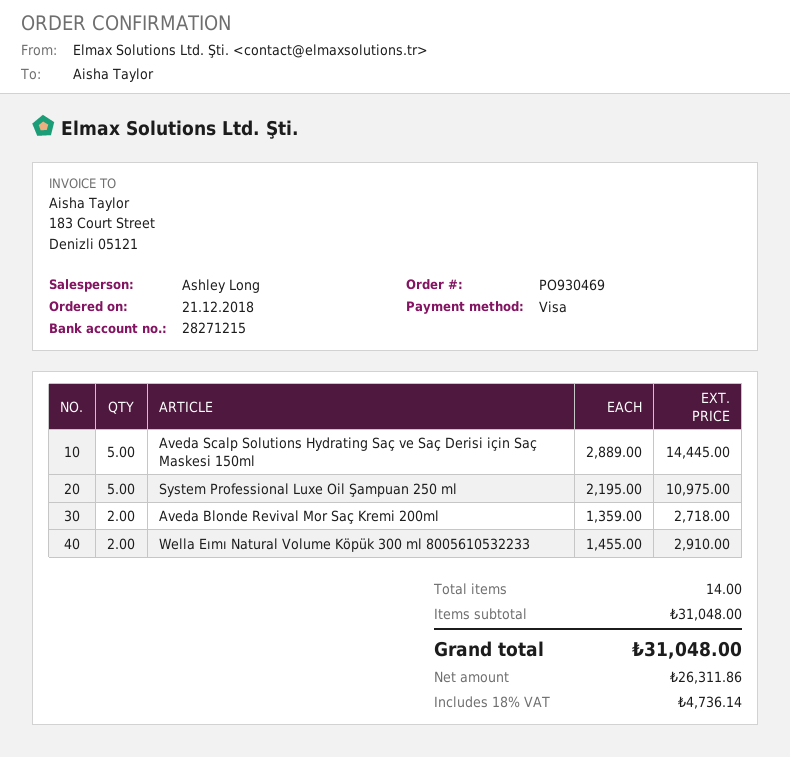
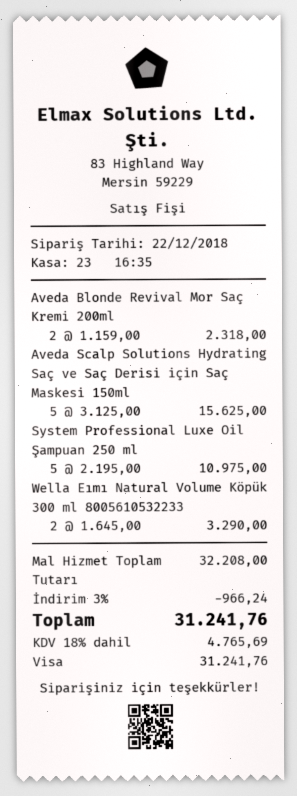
order date: 2018-12-21 -> 2018-12-22
Aveda Scalp Solutions Hydrating Saç ve Saç Derisi için Saç Maskesi 150ml: 5 x 2889.00 = 14445.00 -> 5 x 3125.00 = 15625.00
Aveda Blonde Revival Mor Saç Kremi 200ml: 2 x 1359.00 = 2718.00 -> 2 x 1159.00 = 2318.00
Wella Eımı Natural Volume Köpük 300 ml 8005610532233: 2 x 1455.00 = 2910.00 -> 2 x 1645.00 = 3290.00
subtotal: 31048.00 -> 32208.00
discount: none -> 3% = 966.24
tax: 18% = 4736.14 -> 18% = 4765.69
total: 31048.00 -> 31241.76

